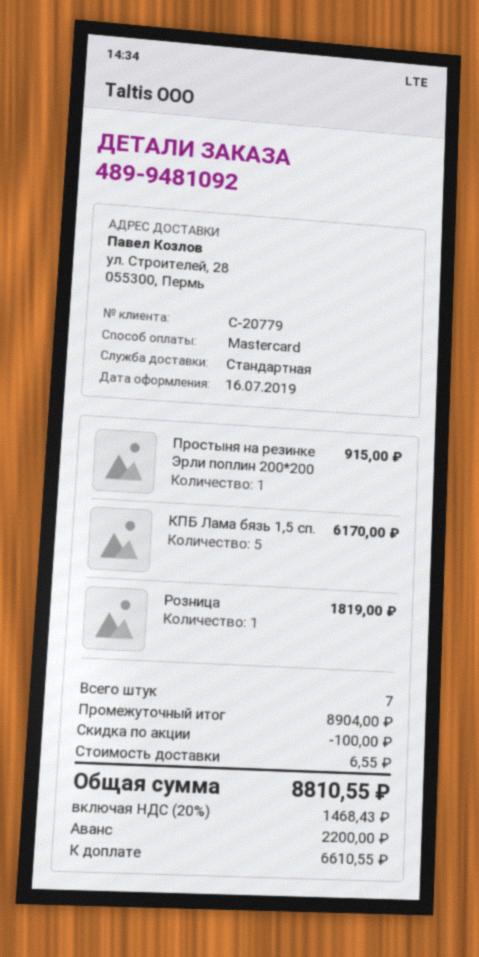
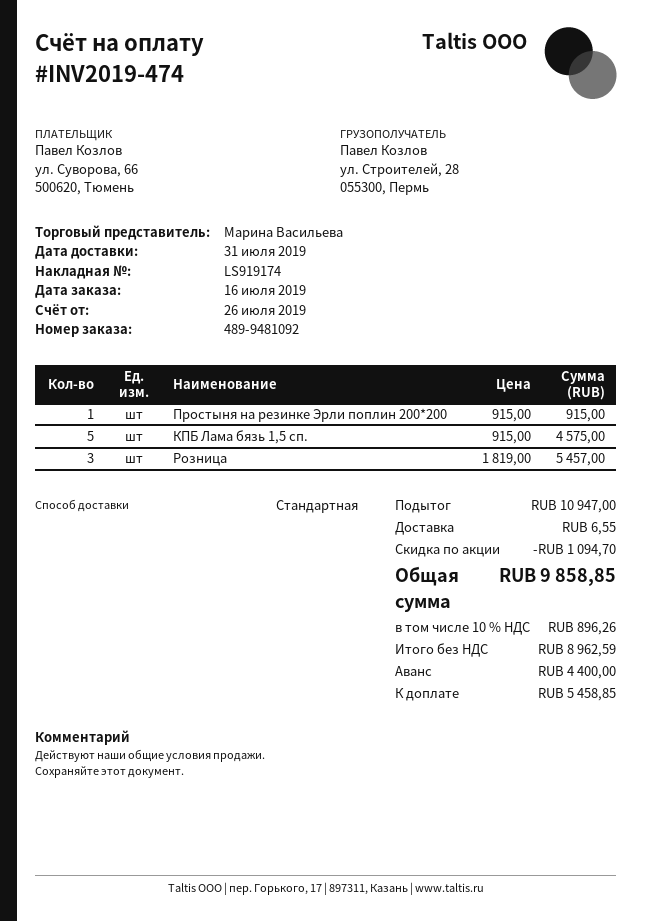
КПБ Лама бязь 1,5 сп.: 5 for 6170.00 -> 5 for 4575.00
Розница: 1 for 1819.00 -> 3 for 5457.00
subtotal: 8904.00 -> 10947.00
discount: 100.00 -> 1094.70
tax: 20% = 1468.43 -> 10% = 896.26
total: 8810.55 -> 9858.85
deposit: 2200.00 -> 4400.00
balance: 6610.55 -> 5458.85

